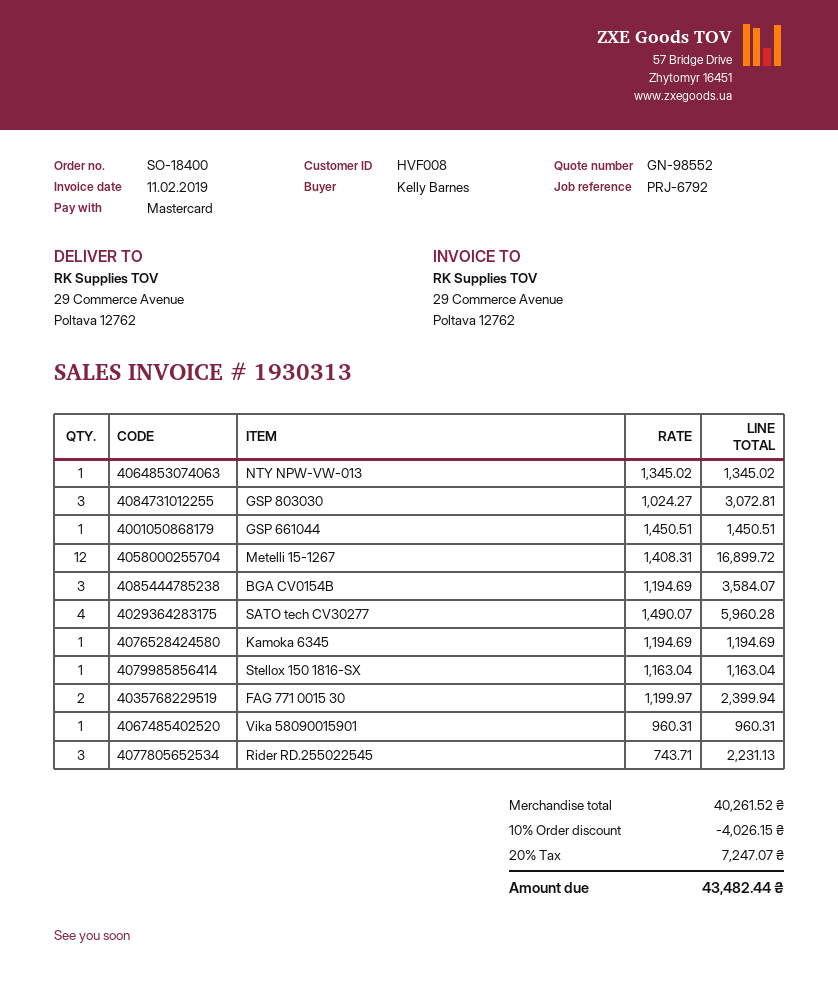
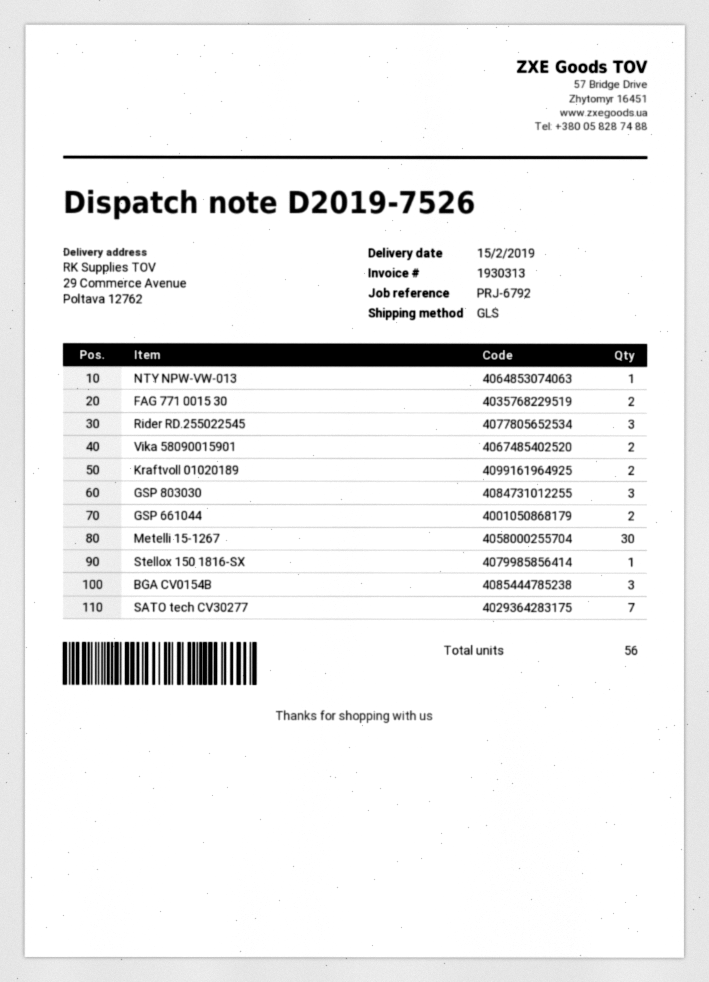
GSP 661044: 1 -> 2
Metelli 15-1267: 12 -> 30
SATO tech CV30277: 4 -> 7
Kamoka 6345: 1 -> none
Vika 58090015901: 1 -> 2
Kraftvoll 01020189: none -> 2

